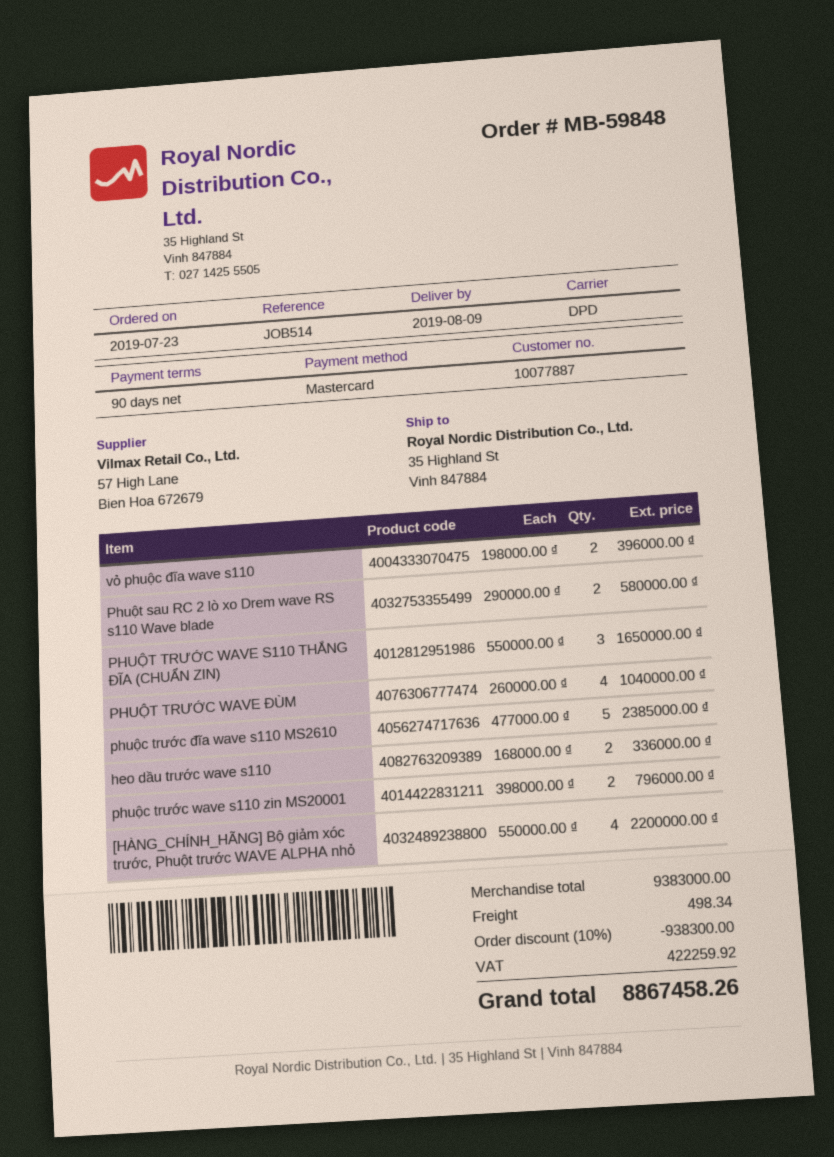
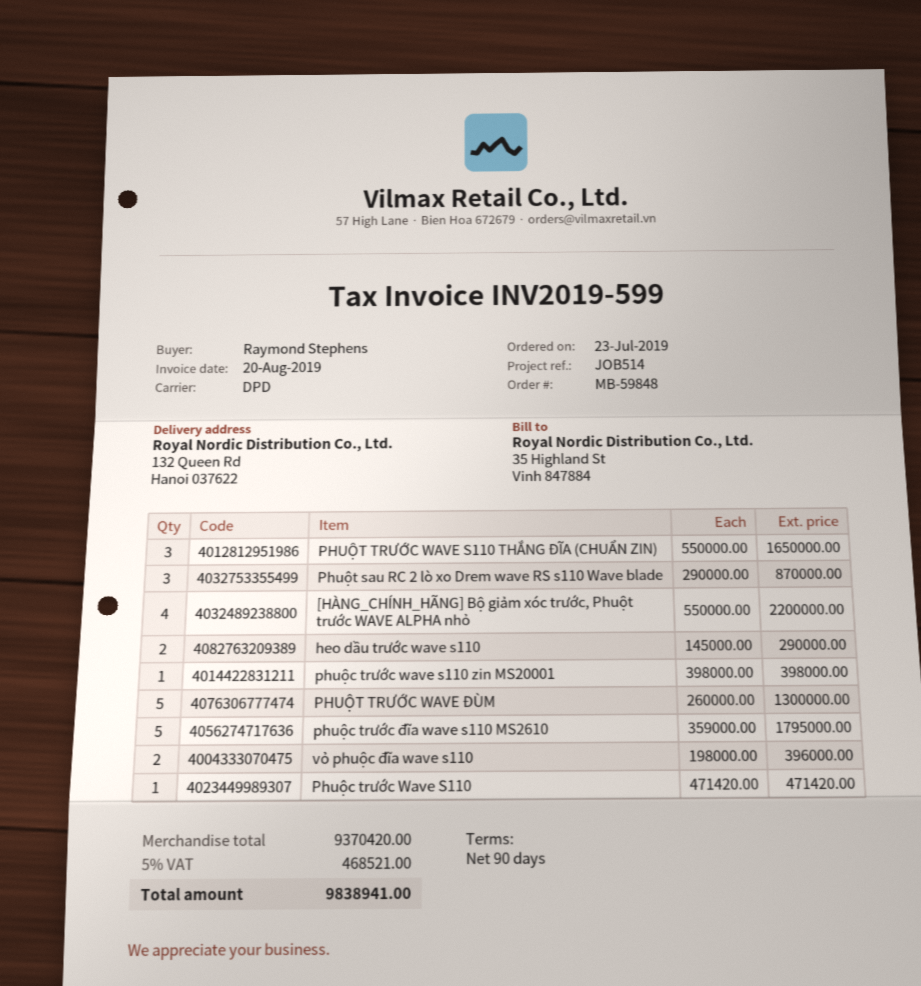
ship to: 35 Highland St, Vinh 847884 -> 132 Queen Rd, Hanoi 037622
Phuột sau RC 2 lò xo Drem wave RS s110 Wave blade: 2 x 290000.00 = 580000.00 -> 3 x 290000.00 = 870000.00
PHUỘT TRƯỚC WAVE ĐÙM: 4 x 260000.00 = 1040000.00 -> 5 x 260000.00 = 1300000.00
phuộc trước đĩa wave s110 MS2610: 5 x 477000.00 = 2385000.00 -> 5 x 359000.00 = 1795000.00
heo dầu trước wave s110: 2 x 168000.00 = 336000.00 -> 2 x 145000.00 = 290000.00
phuộc trước wave s110 zin MS20001: 2 x 398000.00 = 796000.00 -> 1 x 398000.00 = 398000.00
Phuộc trước Wave S110: none -> 1 x 471420.00 = 471420.00
subtotal: 9383000.00 -> 9370420.00
discount: 10% = 938300.00 -> none
shipping: 498.34 -> none
tax: 422259.92 -> 468521.00
total: 8867458.26 -> 9838941.00

